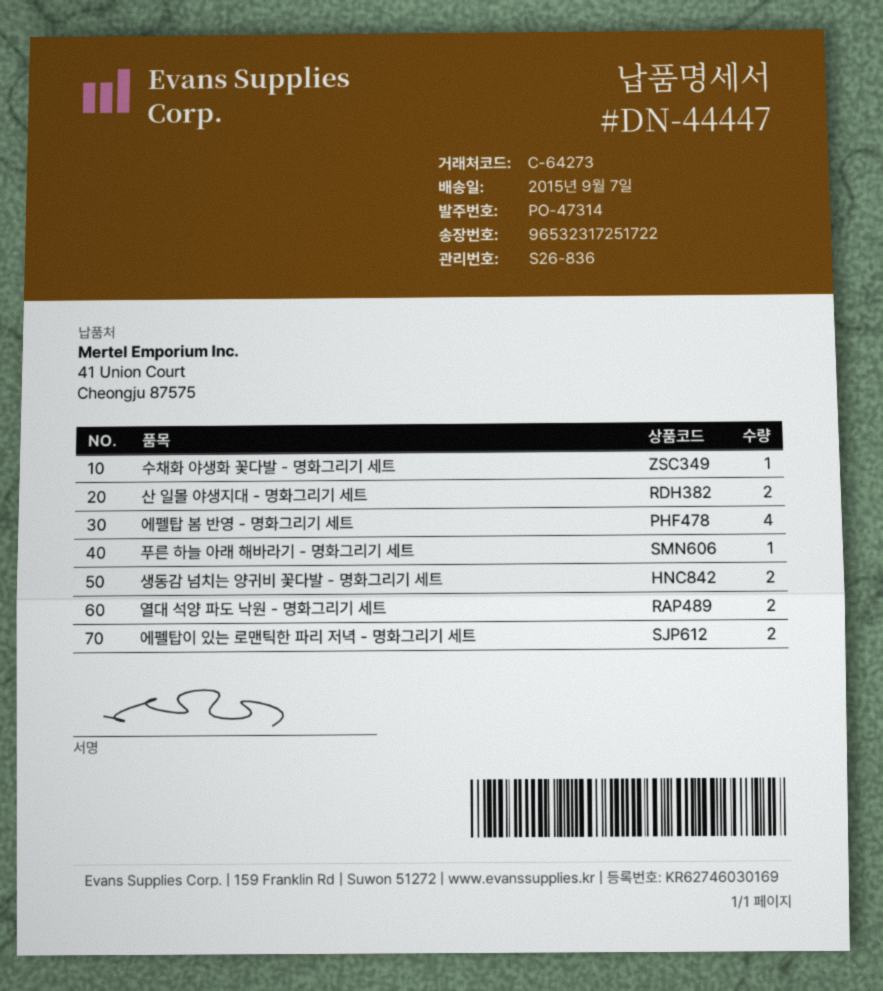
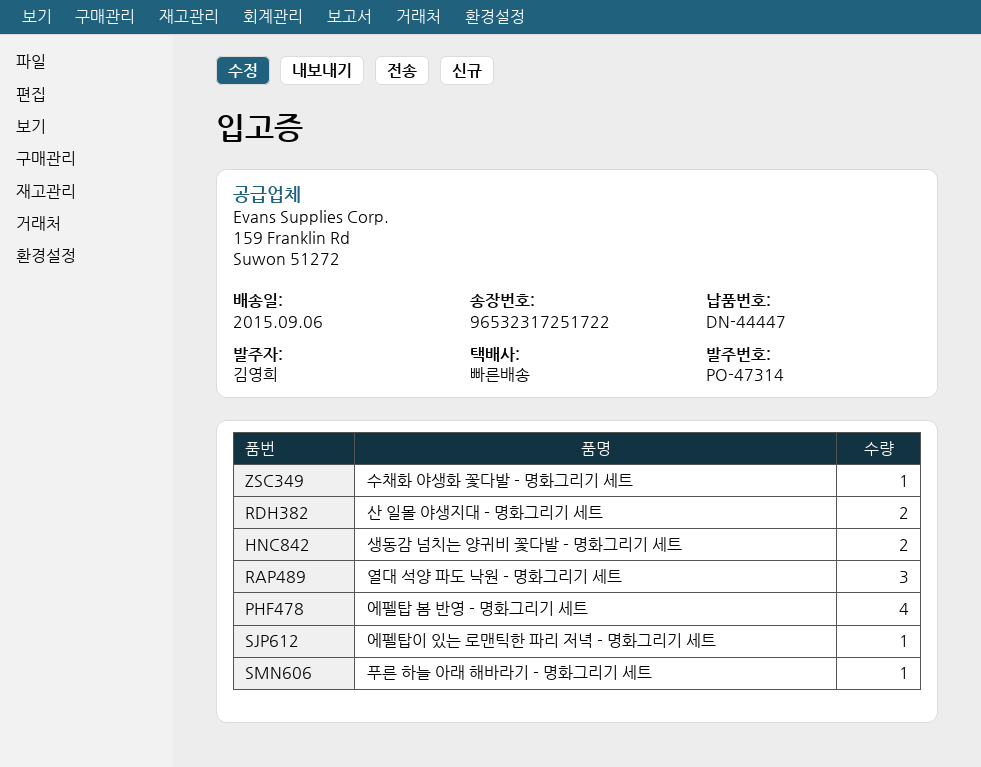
delivery date: 2015-09-07 -> 2015-09-06
열대 석양 파도 낙원 - 명화그리기 세트: 2 -> 3
에펠탑이 있는 로맨틱한 파리 저녁 - 명화그리기 세트: 2 -> 1

